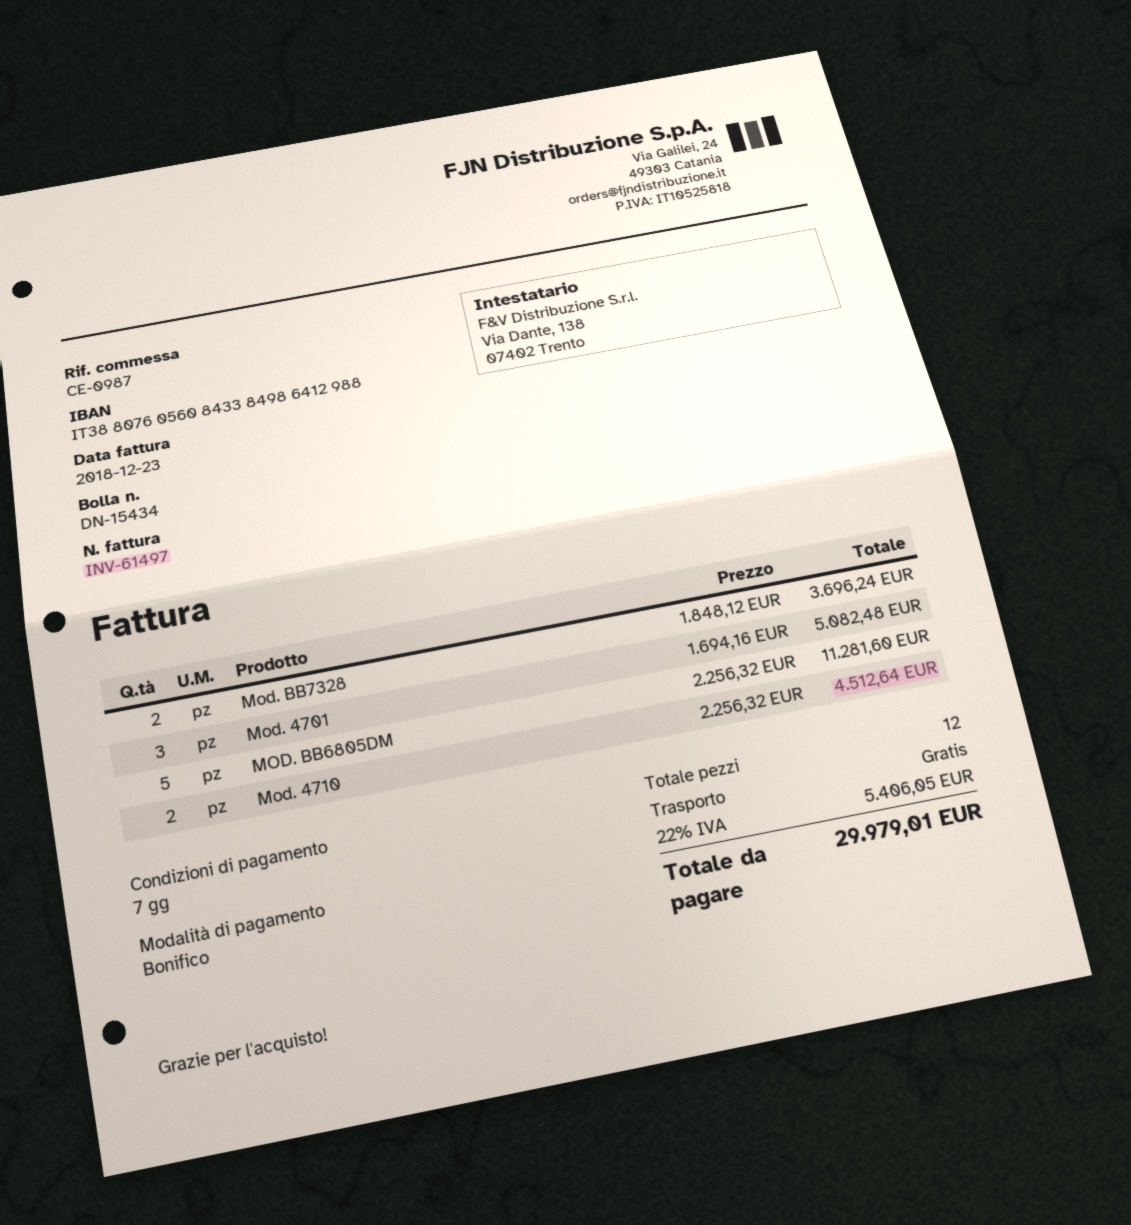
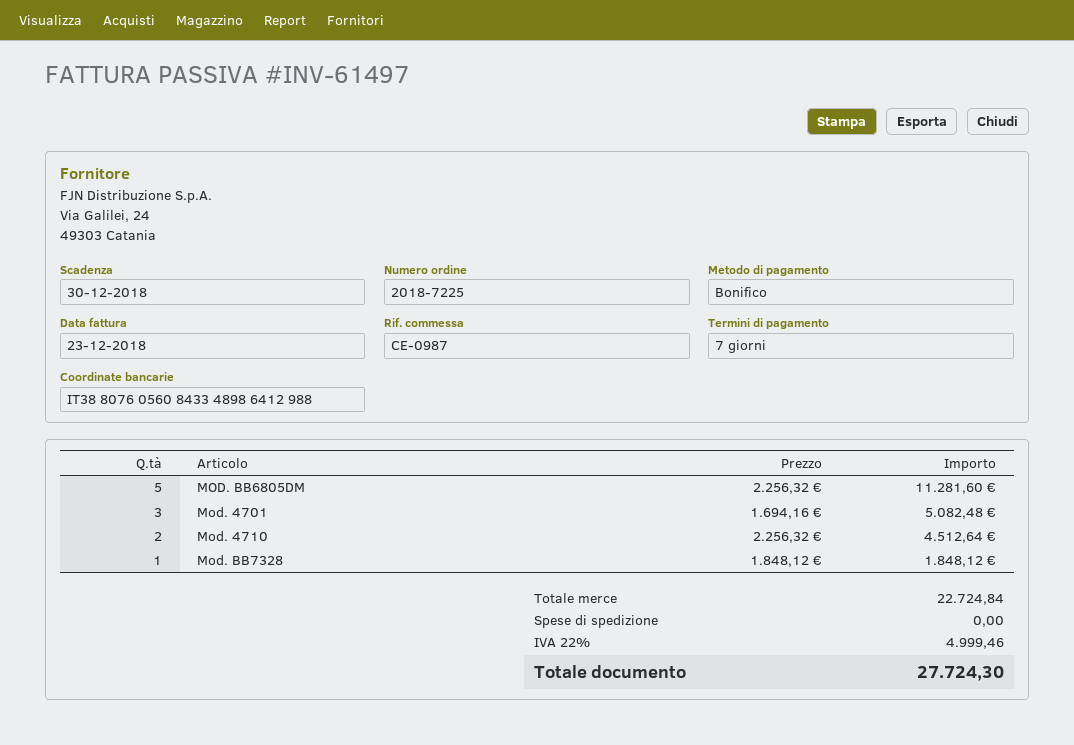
bank account: IT3880760560843384986412988 -> IT3880760560843348986412988
Mod. BB7328: 2 x 1848.12 = 3696.24 -> 1 x 1848.12 = 1848.12
tax: 22% = 5406.05 -> 22% = 4999.46
total: 29979.01 -> 27724.30

